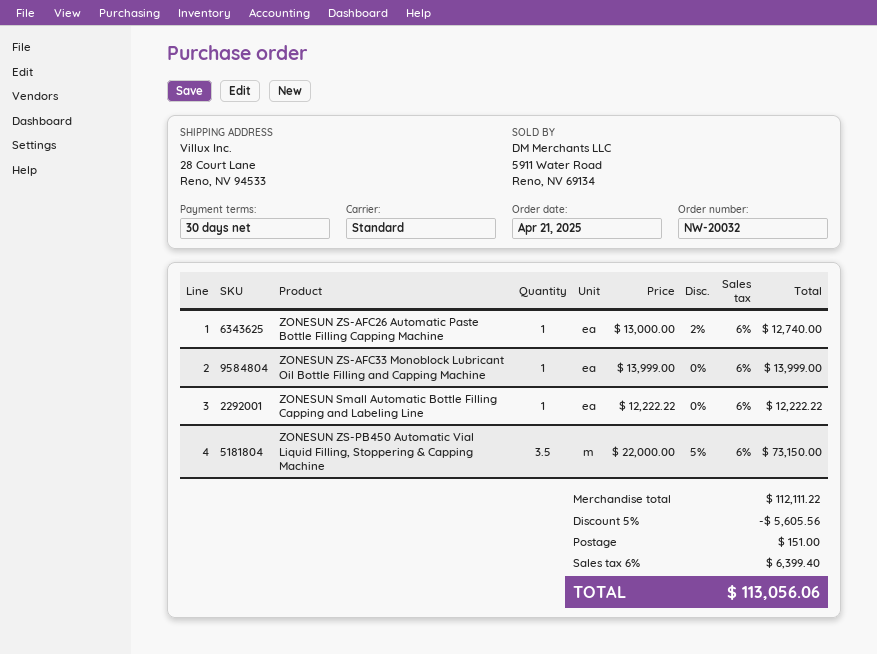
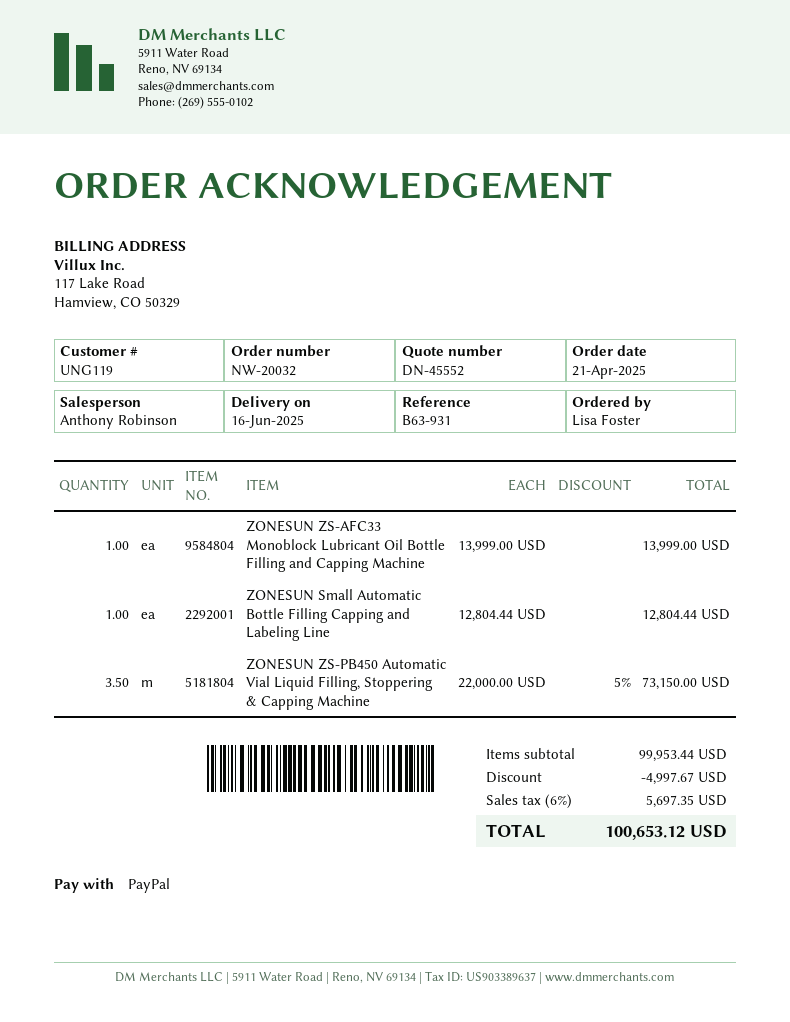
ZONESUN ZS-AFC26 Automatic Paste Bottle Filling Capping Machine: 1 x 13000.00 - 2% = 12740.00 -> none
ZONESUN Small Automatic Bottle Filling Capping and Labeling Line: 1 x 12222.22 = 12222.22 -> 1 x 12804.44 = 12804.44
subtotal: 112111.22 -> 99953.44
discount: 5605.56 -> 4997.67
shipping: 151.00 -> none
tax: 6% = 6399.40 -> 6% = 5697.35
total: 113056.06 -> 100653.12

